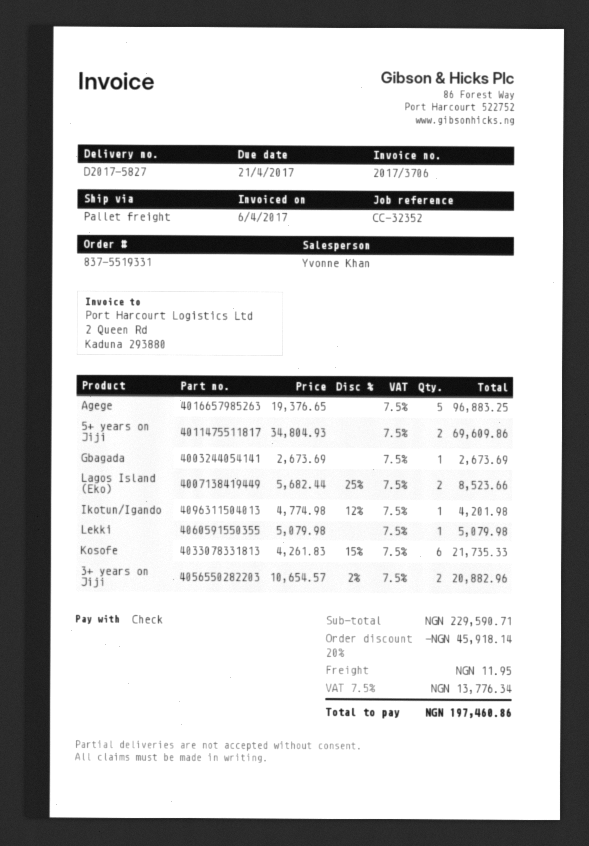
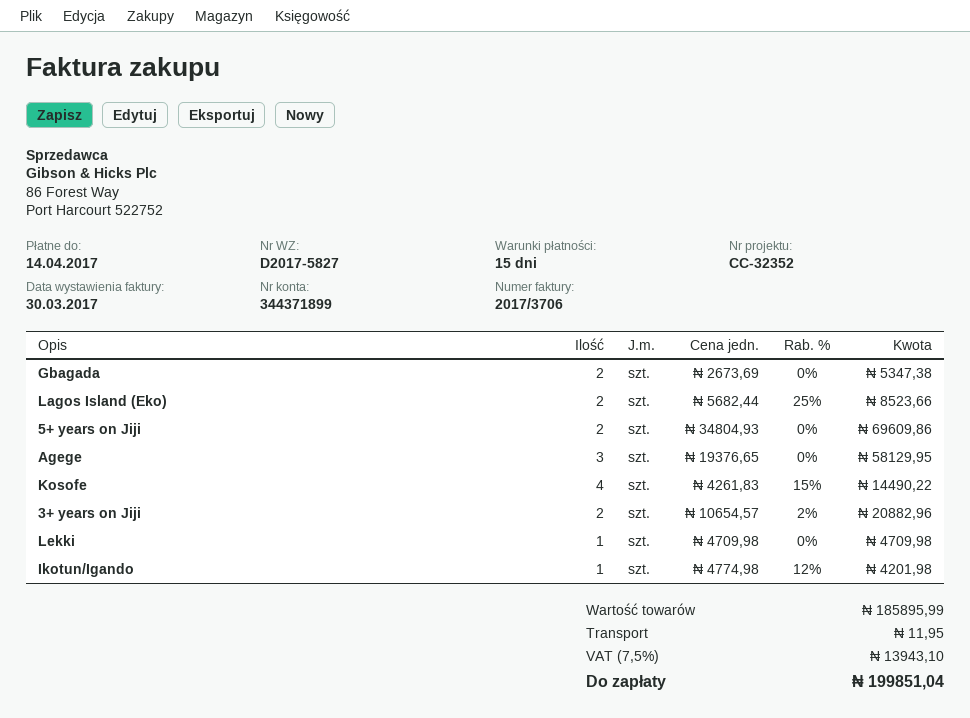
invoice date: 2017-04-06 -> 2017-03-30
due date: 2017-04-21 -> 2017-04-14
Agege: 5 x 19376.65 = 96883.25 -> 3 x 19376.65 = 58129.95
Gbagada: 1 x 2673.69 = 2673.69 -> 2 x 2673.69 = 5347.38
Lekki: 1 x 5079.98 = 5079.98 -> 1 x 4709.98 = 4709.98
Kosofe: 6 x 4261.83 - 15% = 21735.33 -> 4 x 4261.83 - 15% = 14490.22
subtotal: 229590.71 -> 185895.99
discount: 20% = 45918.14 -> none
tax: 7.5% = 13776.34 -> 7.5% = 13943.10
total: 197460.86 -> 199851.04

